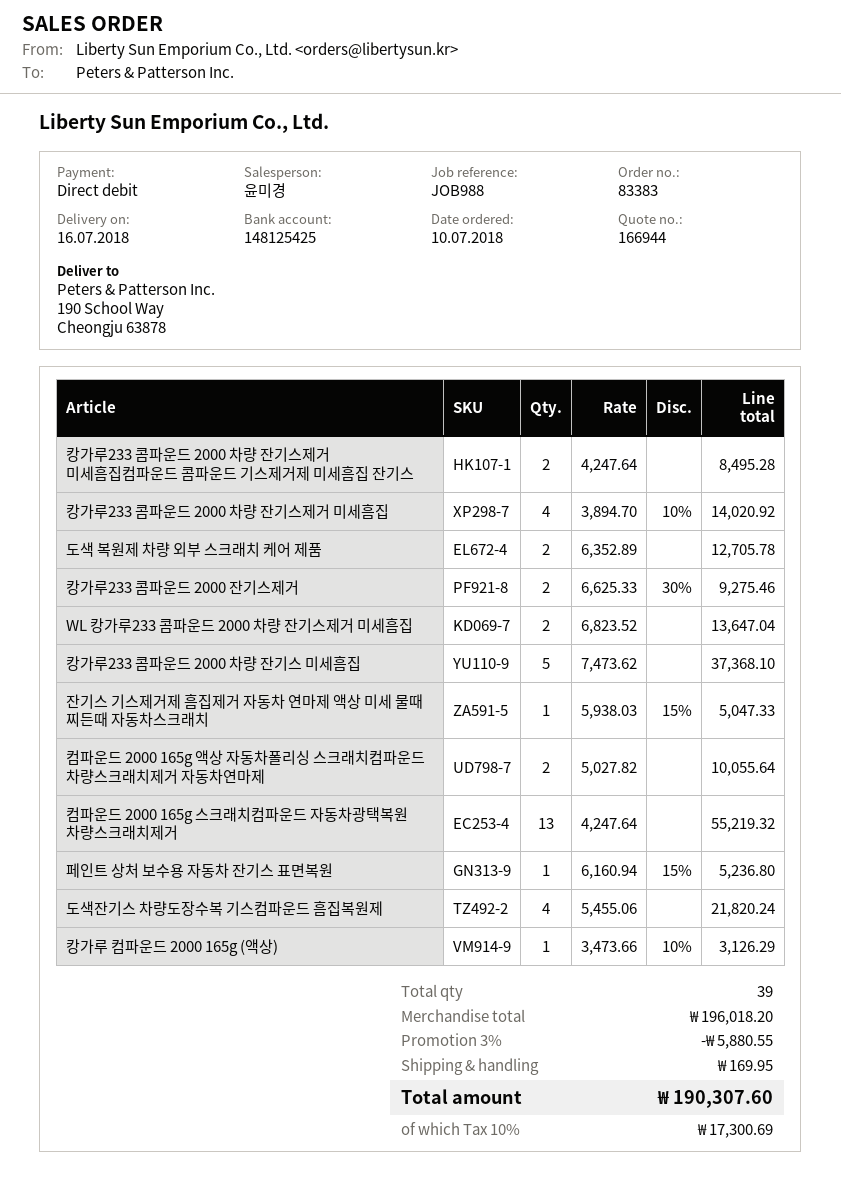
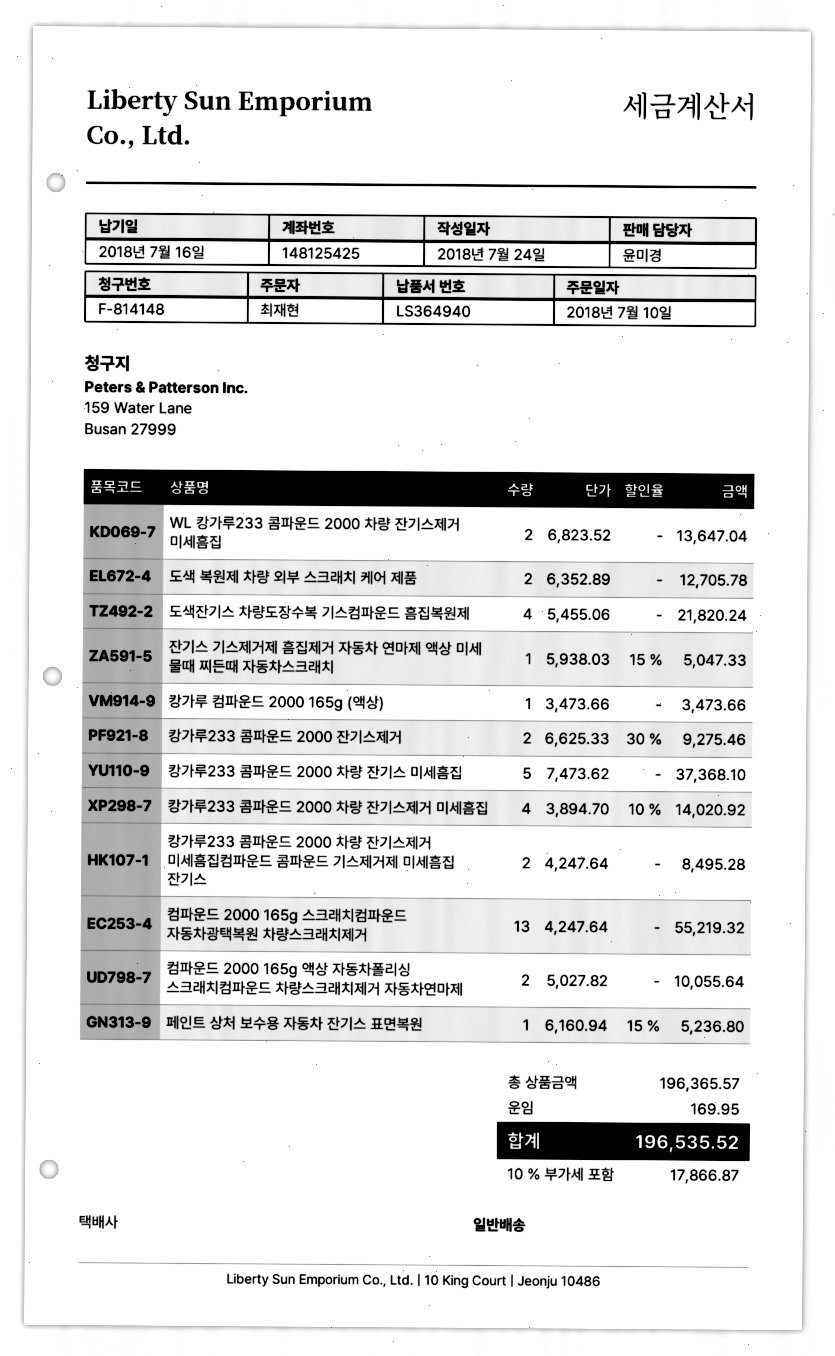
캉가루 컴파운드 2000 165g (액상): 1 x 3473.66 - 10% = 3126.29 -> 1 x 3473.66 = 3473.66
subtotal: 196018.20 -> 196365.57
discount: 3% = 5880.55 -> none
tax: 10% = 17300.69 -> 10% = 17866.87
total: 190307.60 -> 196535.52

